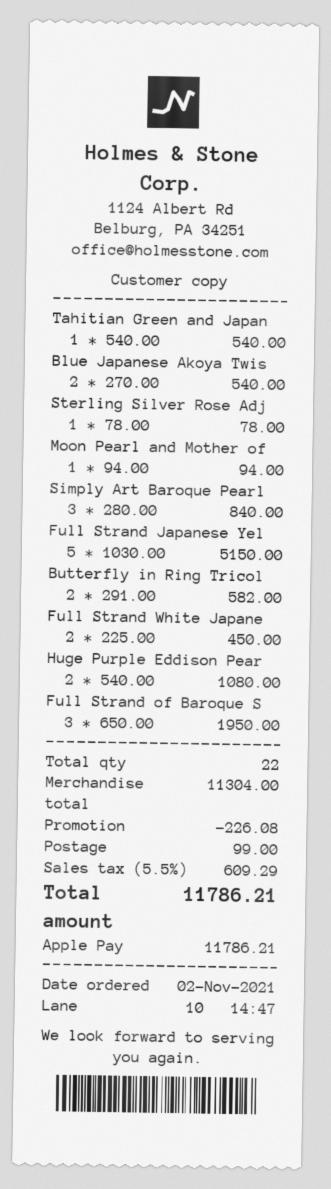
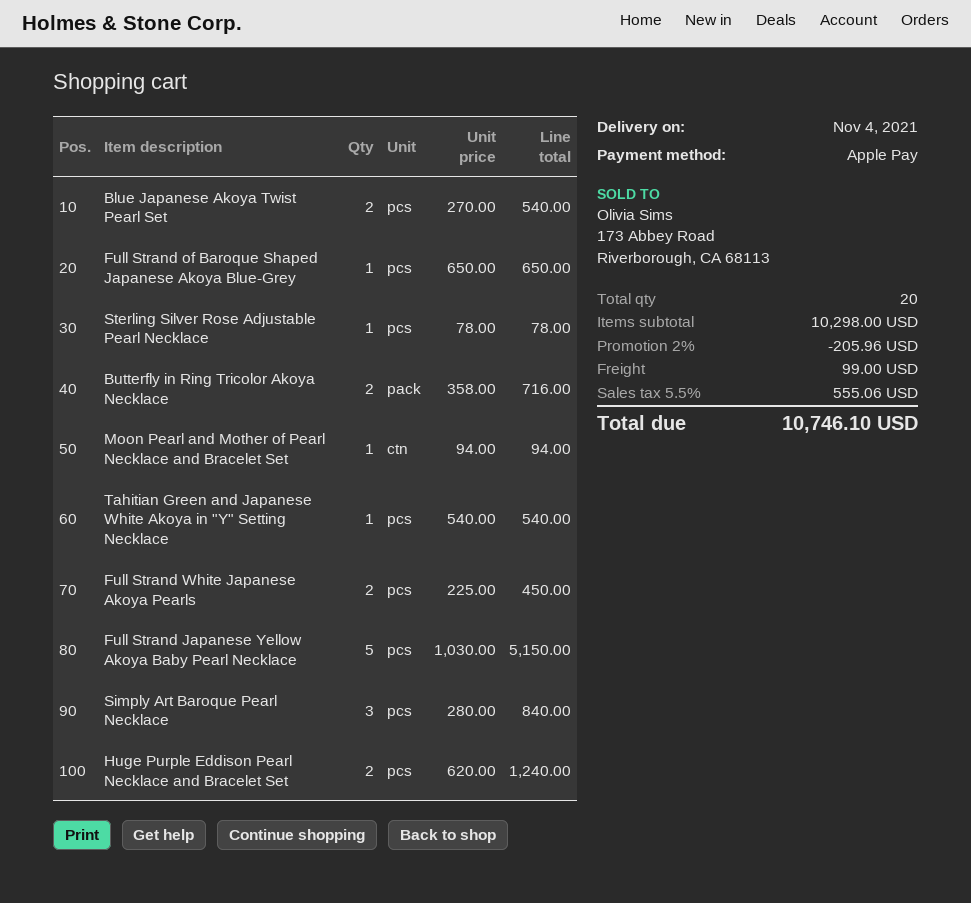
Butterfly in Ring Tricol: 2 x 291.00 = 582.00 -> 2 x 358.00 = 716.00
Huge Purple Eddison Pear: 2 x 540.00 = 1080.00 -> 2 x 620.00 = 1240.00
Full Strand of Baroque S: 3 x 650.00 = 1950.00 -> 1 x 650.00 = 650.00
total quantity: 22 -> 20
subtotal: 11304.00 -> 10298.00
discount: 226.08 -> 205.96
tax: 5.5% = 609.29 -> 5.5% = 555.06
total: 11786.21 -> 10746.10

